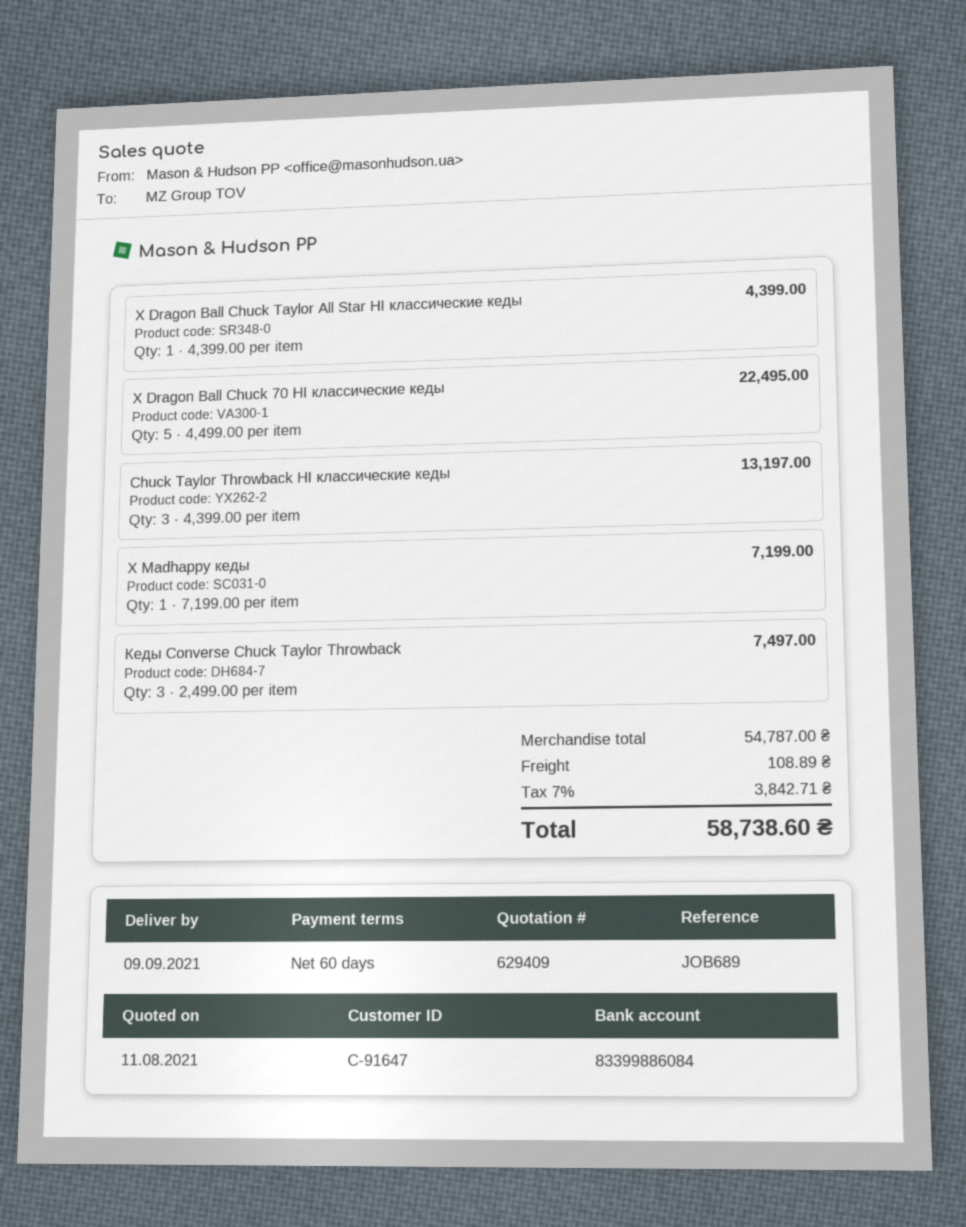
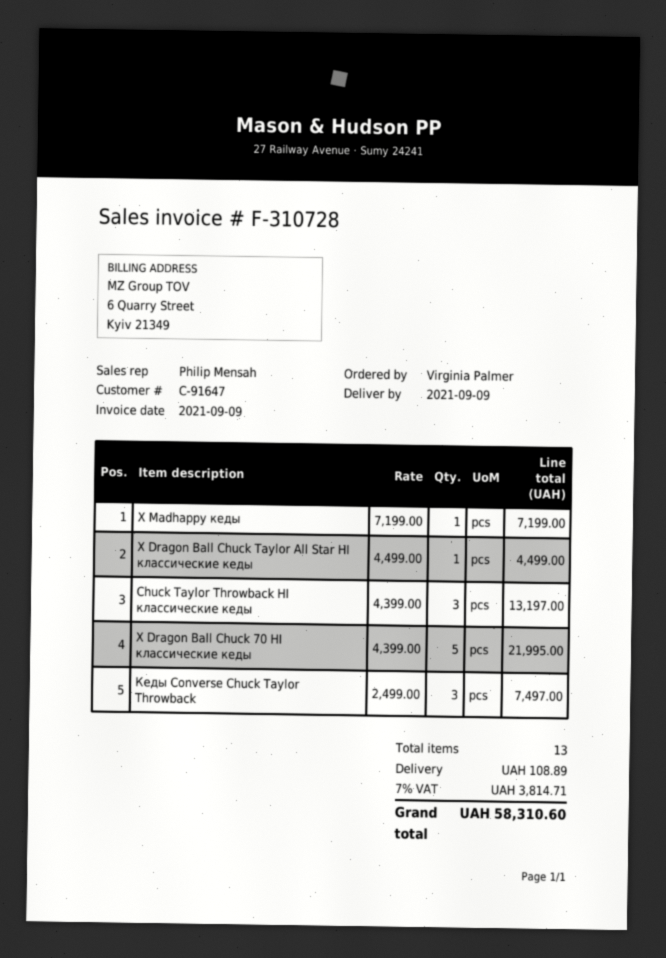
X Dragon Ball Chuck Taylor All Star HI классические кеды: 1 x 4399.00 = 4399.00 -> 1 x 4499.00 = 4499.00
X Dragon Ball Chuck 70 HI классические кеды: 5 x 4499.00 = 22495.00 -> 5 x 4399.00 = 21995.00
tax: 7% = 3842.71 -> 7% = 3814.71
total: 58738.60 -> 58310.60

